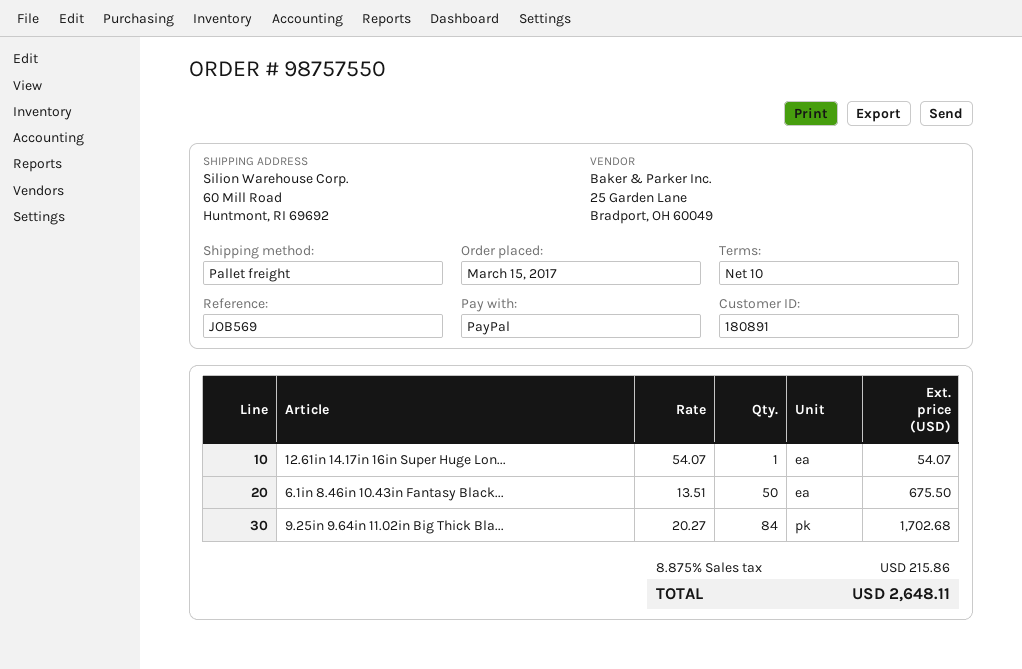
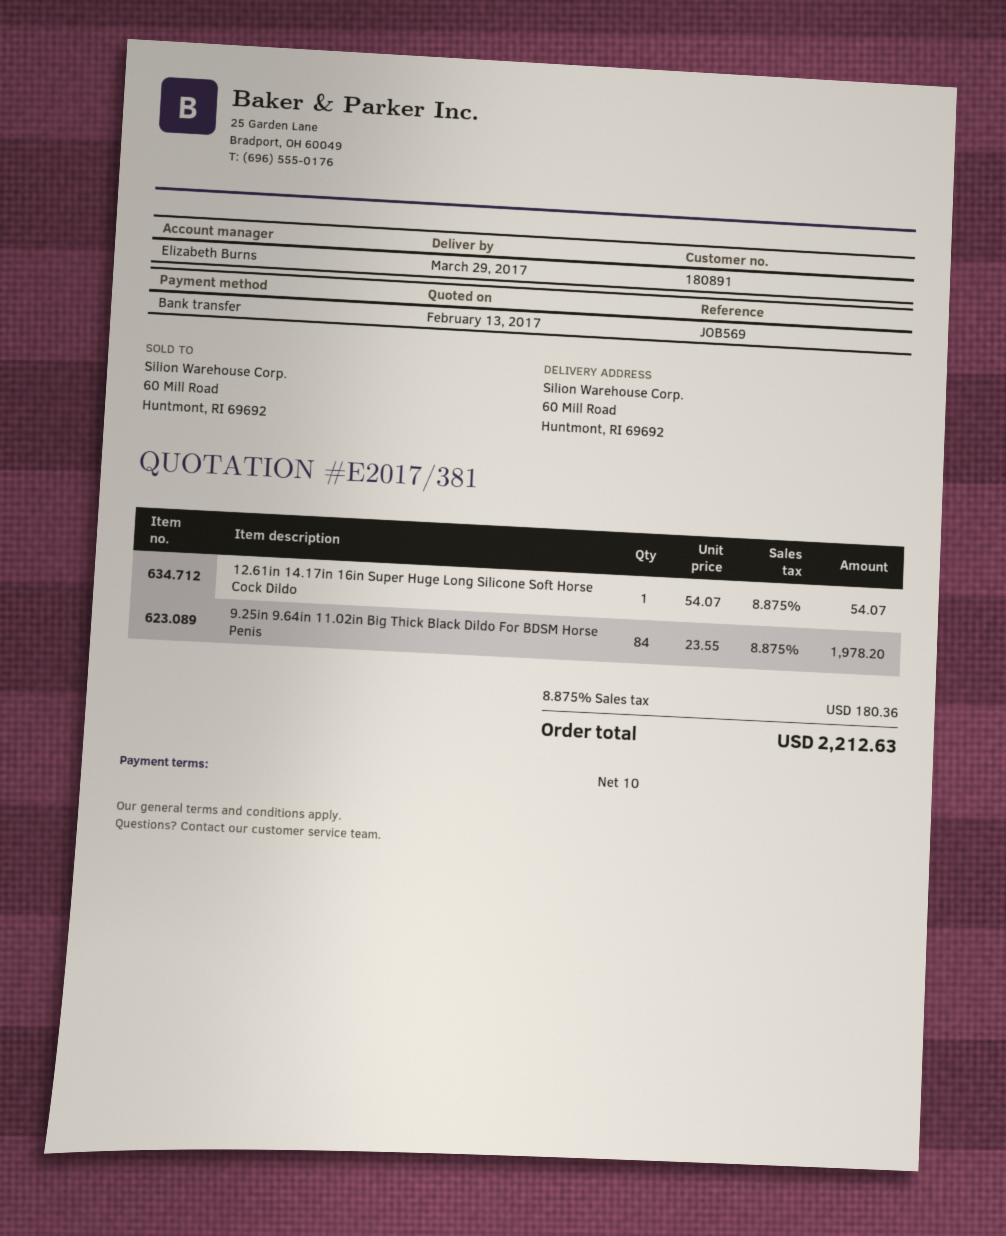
payment method: PayPal -> bank transfer
6.1in 8.46in 10.43in Fantasy Black...: 50 x 13.51 = 675.50 -> none
9.25in 9.64in 11.02in Big Thick Bla...: 84 x 20.27 = 1702.68 -> 84 x 23.55 = 1978.20
tax: 8.875% = 215.86 -> 8.875% = 180.36
total: 2648.11 -> 2212.63

